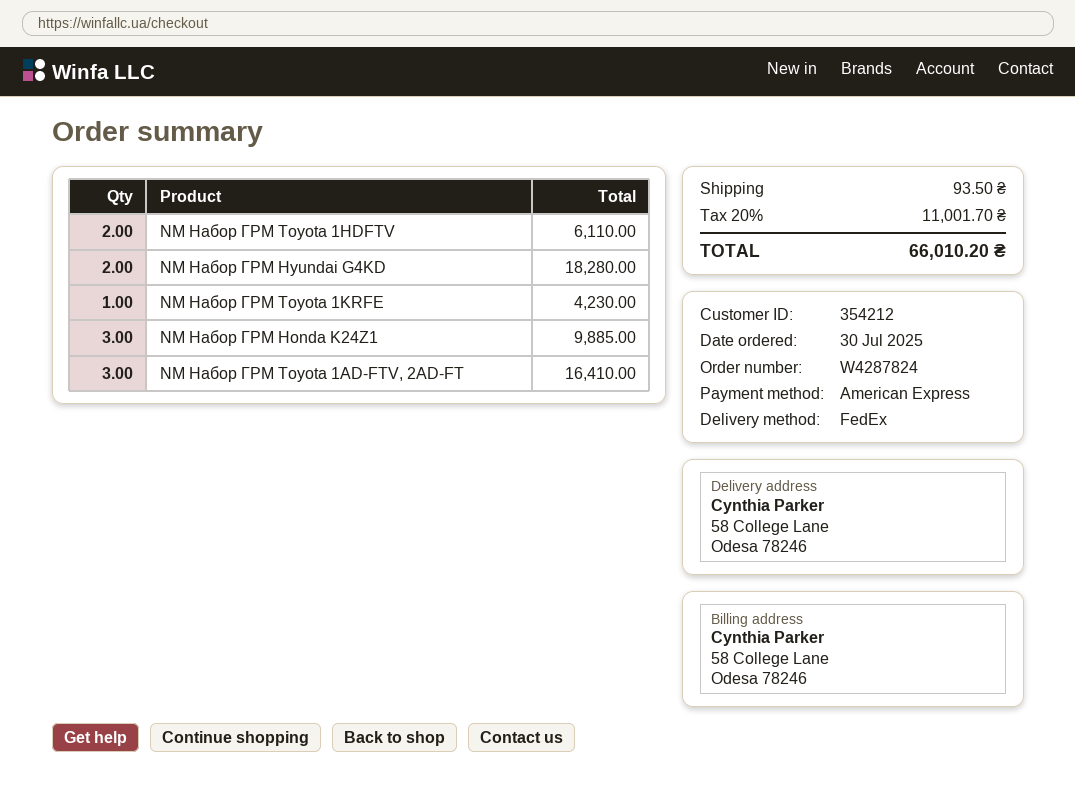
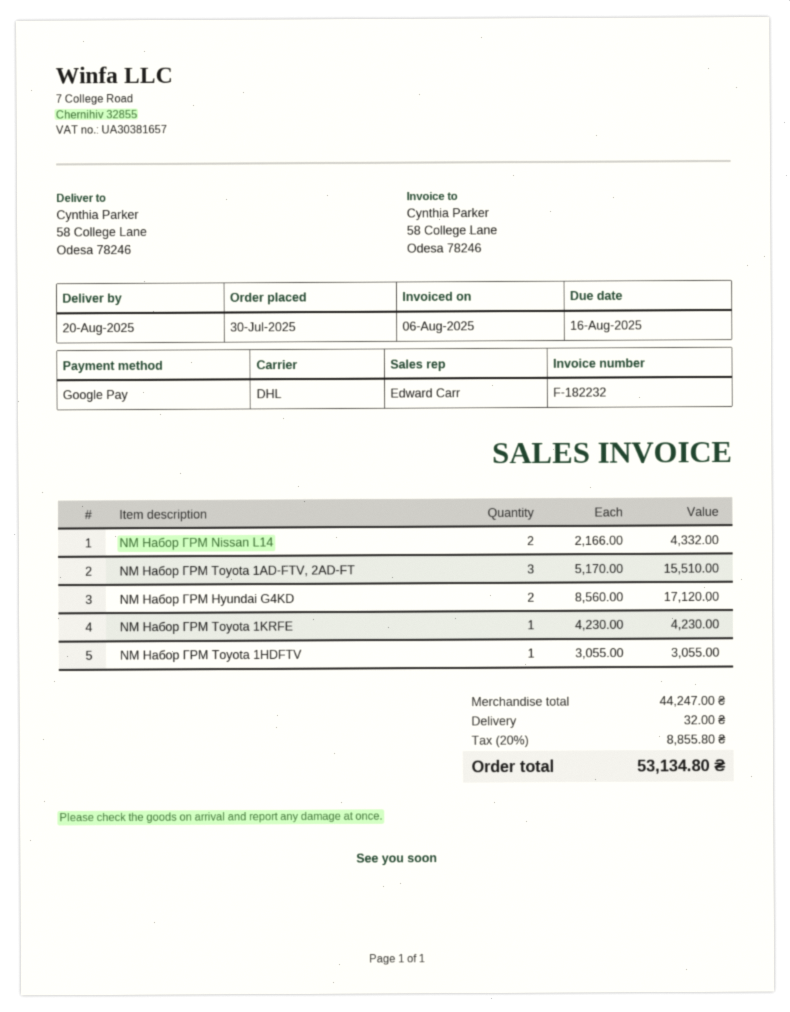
payment method: American Express -> Google Pay
shipping method: FedEx -> DHL
NM Набор ГРМ Toyota 1HDFTV: 2 for 6110.00 -> 1 for 3055.00
NM Набор ГРМ Hyundai G4KD: 2 for 18280.00 -> 2 for 17120.00
NM Набор ГРМ Honda K24Z1: 3 for 9885.00 -> none
NM Набор ГРМ Toyota 1AD-FTV, 2AD-FT: 3 for 16410.00 -> 3 for 15510.00
NM Набор ГРМ Nissan L14: none -> 2 for 4332.00
shipping: 93.50 -> 32.00
tax: 20% = 11001.70 -> 20% = 8855.80
total: 66010.20 -> 53134.80

